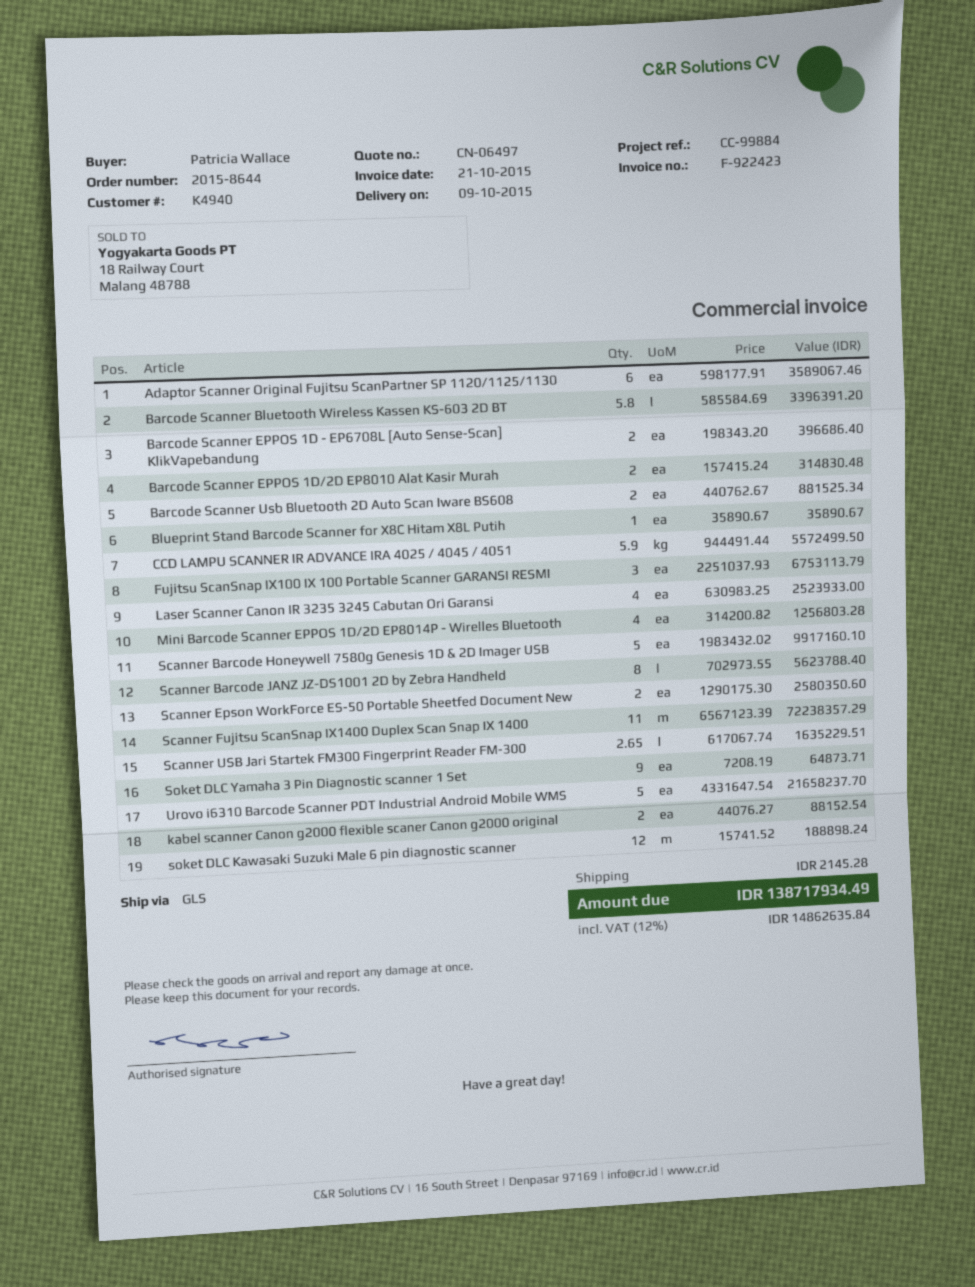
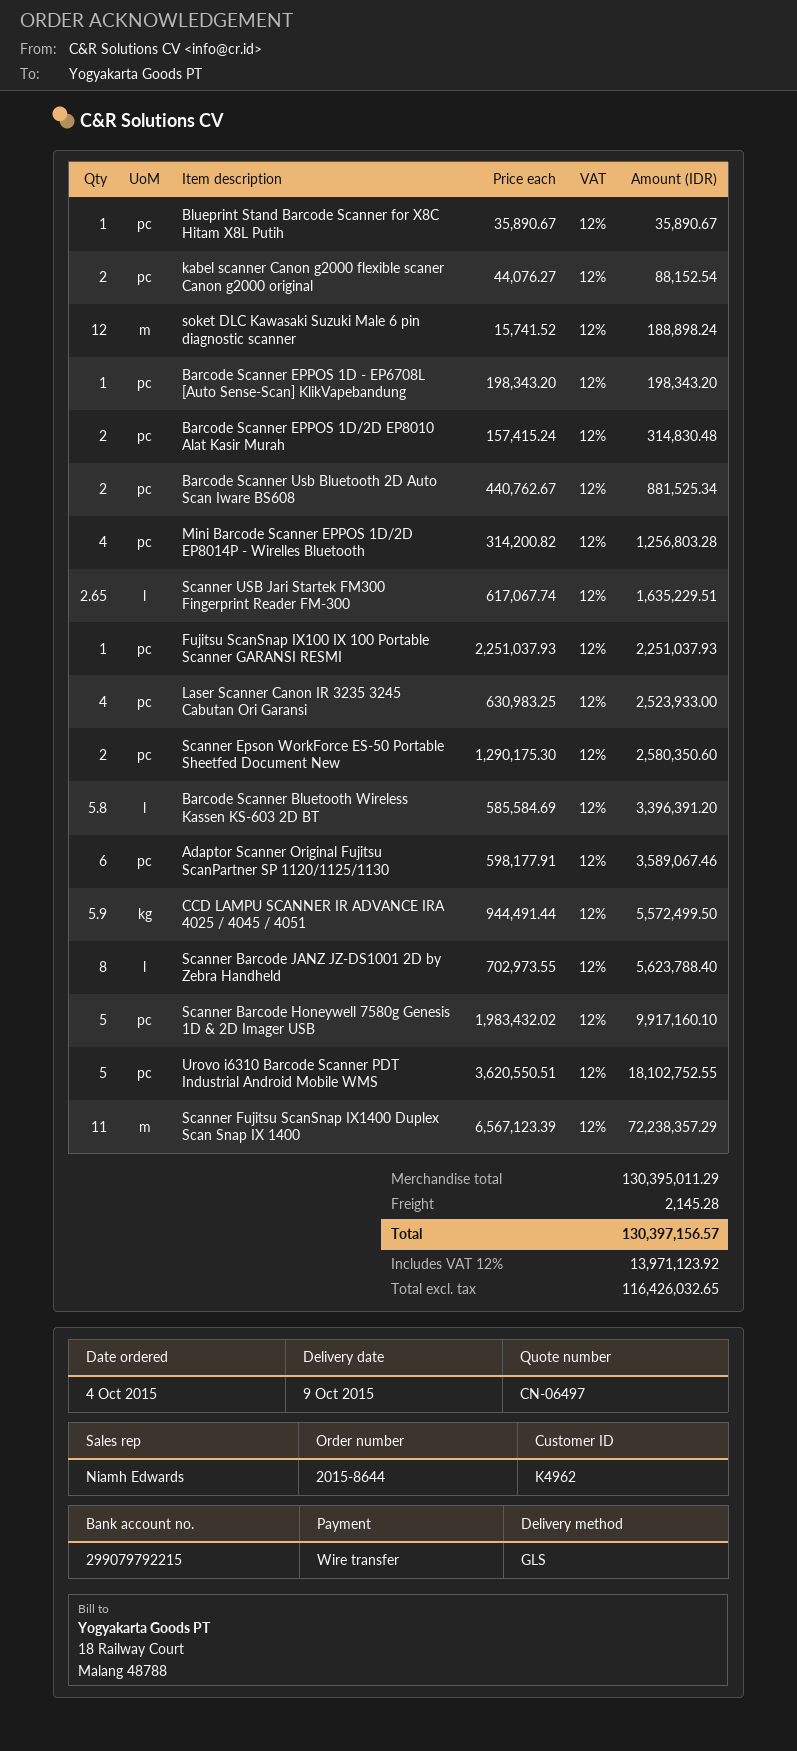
customer number: K4940 -> K4962
Barcode Scanner EPPOS 1D - EP6708L [Auto Sense-Scan] KlikVapebandung: 2 x 198343.20 = 396686.40 -> 1 x 198343.20 = 198343.20
Fujitsu ScanSnap IX100 IX 100 Portable Scanner GARANSI RESMI: 3 x 2251037.93 = 6753113.79 -> 1 x 2251037.93 = 2251037.93
Soket DLC Yamaha 3 Pin Diagnostic scanner 1 Set: 9 x 7208.19 = 64873.71 -> none
Urovo i6310 Barcode Scanner PDT Industrial Android Mobile WMS: 5 x 4331647.54 = 21658237.70 -> 5 x 3620550.51 = 18102752.55
tax: 12% = 14862635.84 -> 12% = 13971123.92
total: 138717934.49 -> 130397156.57

